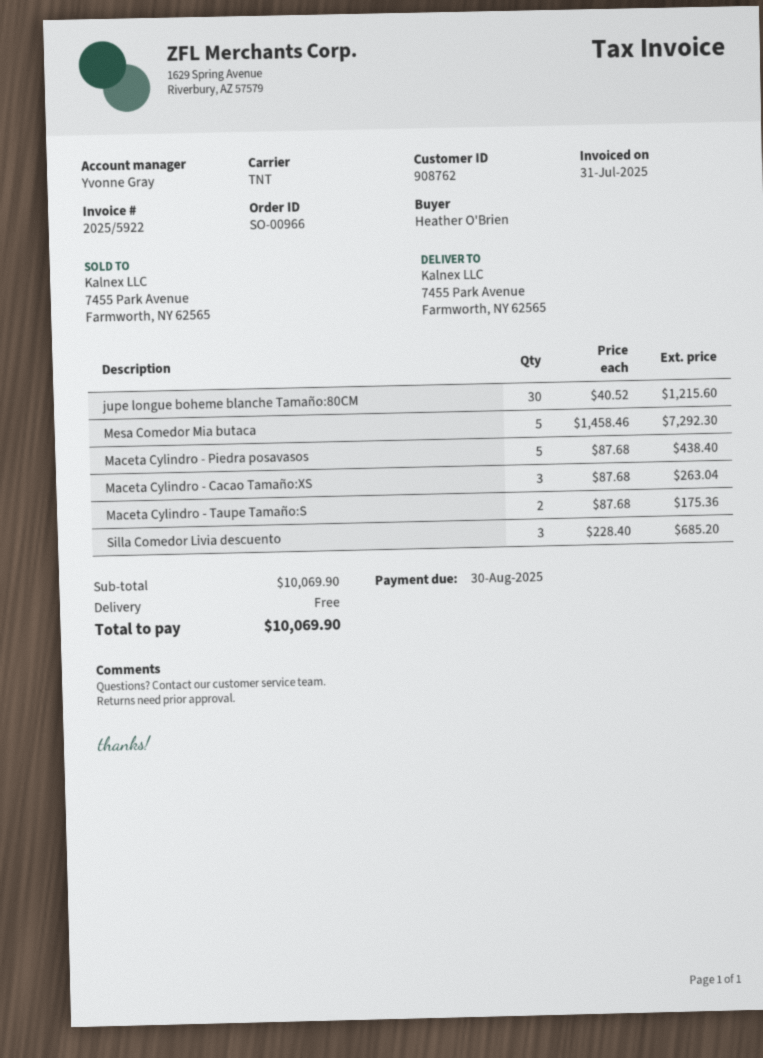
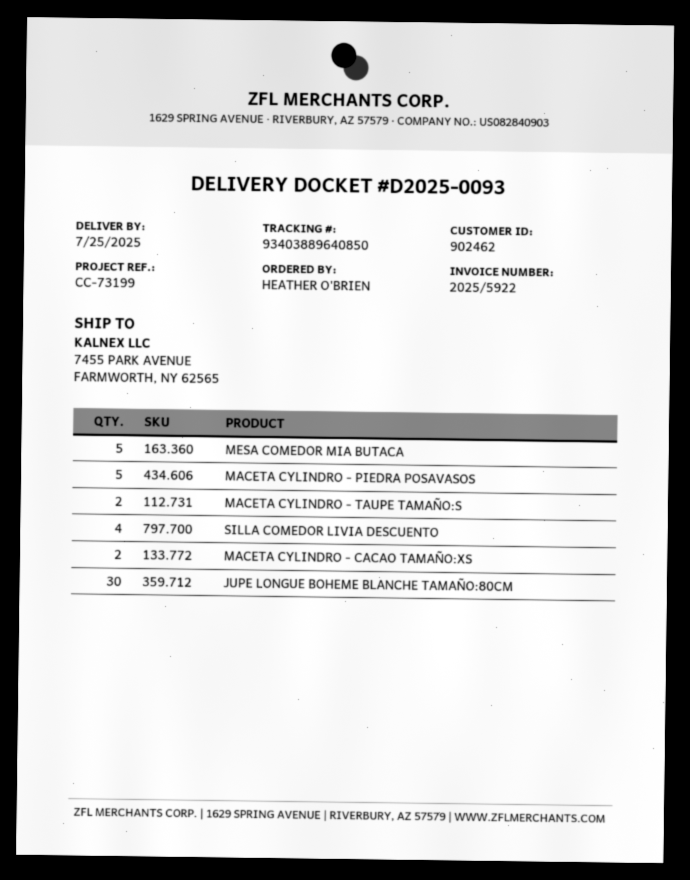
customer number: 908762 -> 902462
Maceta Cylindro - Cacao Tamaño:XS: 3 -> 2
Silla Comedor Livia descuento: 3 -> 4

